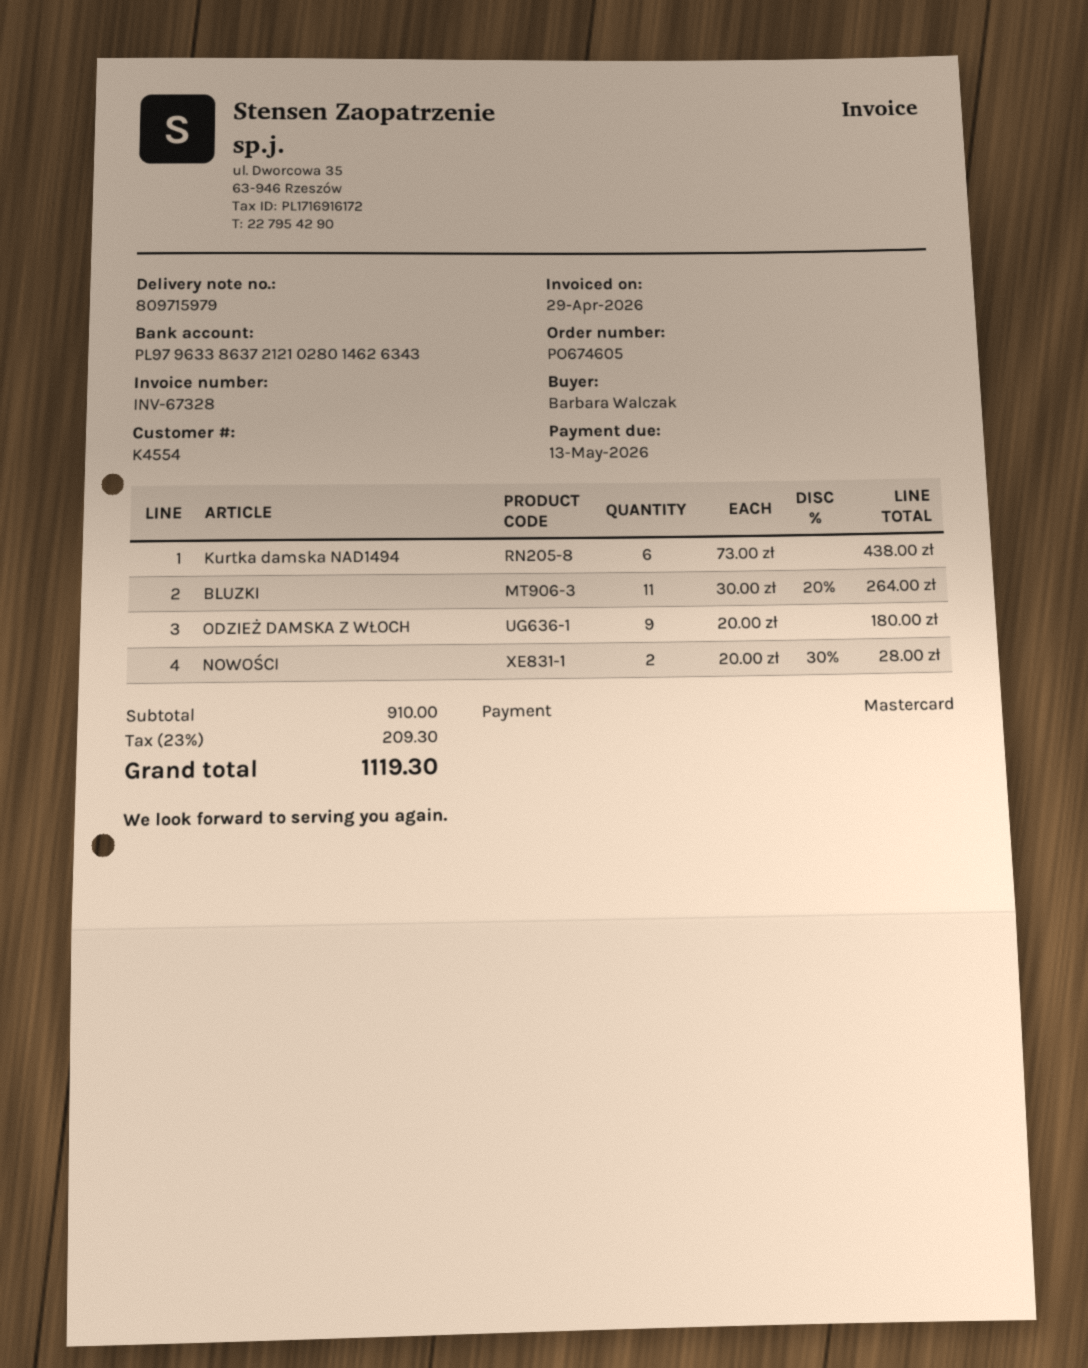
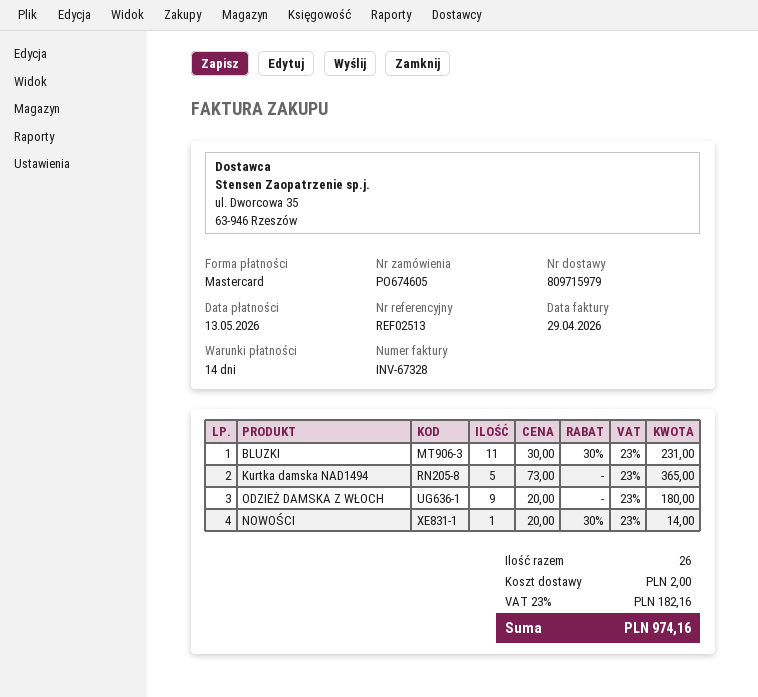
Kurtka damska NAD1494: 6 x 73.00 = 438.00 -> 5 x 73.00 = 365.00
BLUZKI: 11 x 30.00 - 20% = 264.00 -> 11 x 30.00 - 30% = 231.00
NOWOŚCI: 2 x 20.00 - 30% = 28.00 -> 1 x 20.00 - 30% = 14.00
shipping: none -> 2.00
tax: 23% = 209.30 -> 23% = 182.16
total: 1119.30 -> 974.16

